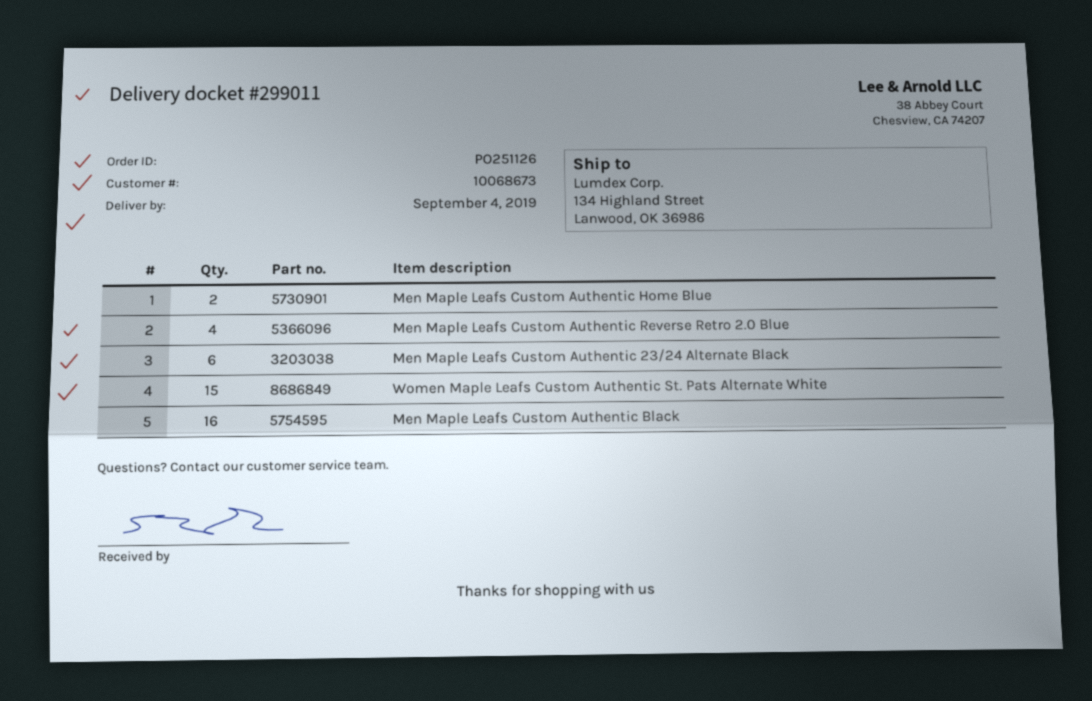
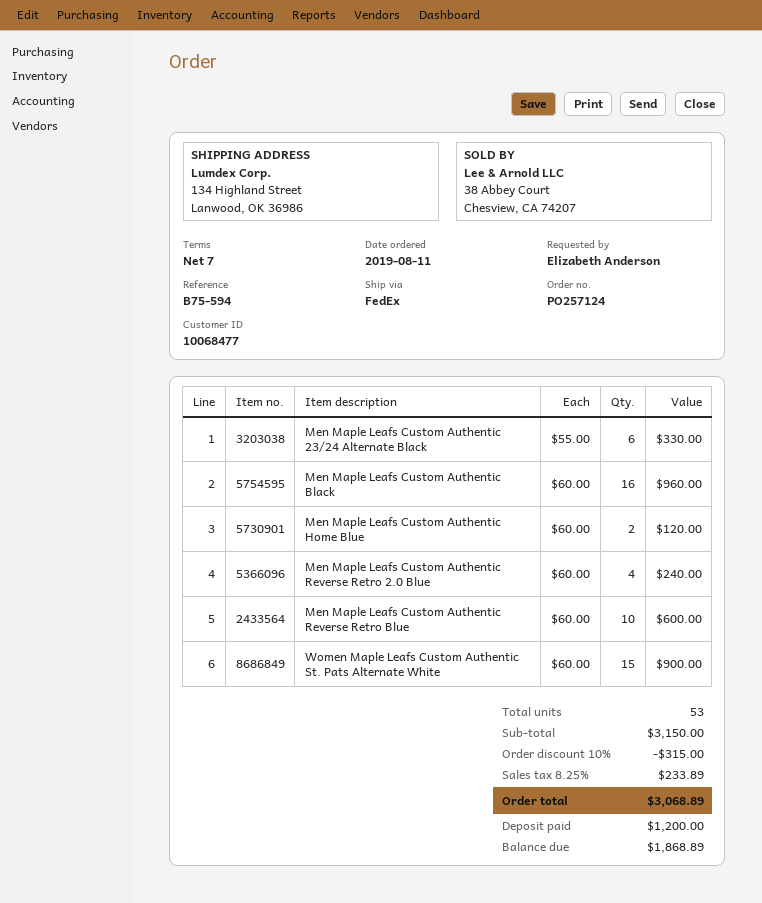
order number: PO251126 -> PO257124
customer number: 10068673 -> 10068477
Men Maple Leafs Custom Authentic Reverse Retro Blue: none -> 10

